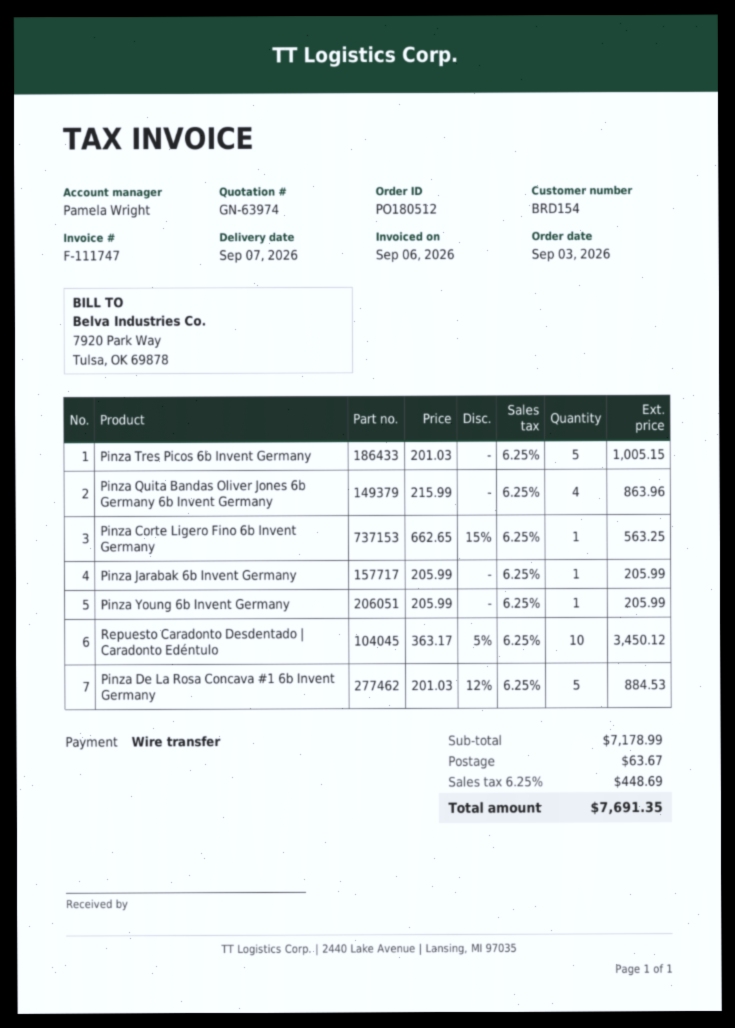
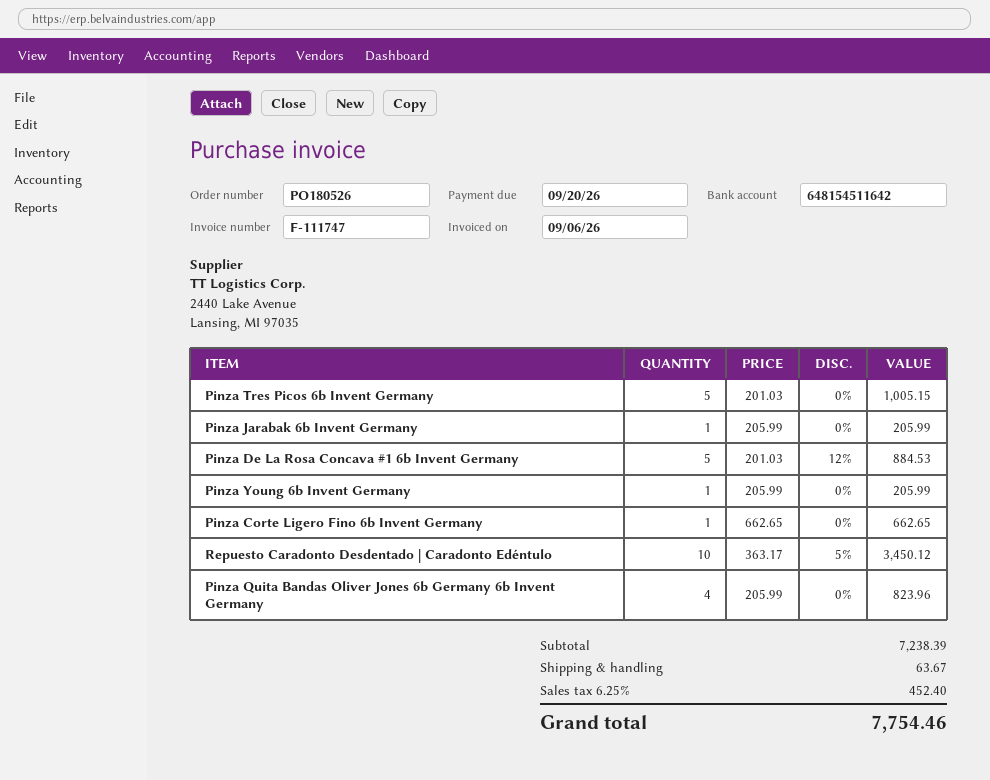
order number: PO180512 -> PO180526
Pinza Quita Bandas Oliver Jones 6b Germany 6b Invent Germany: 4 x 215.99 = 863.96 -> 4 x 205.99 = 823.96
Pinza Corte Ligero Fino 6b Invent Germany: 1 x 662.65 - 15% = 563.25 -> 1 x 662.65 = 662.65
subtotal: 7178.99 -> 7238.39
tax: 6.25% = 448.69 -> 6.25% = 452.40
total: 7691.35 -> 7754.46

